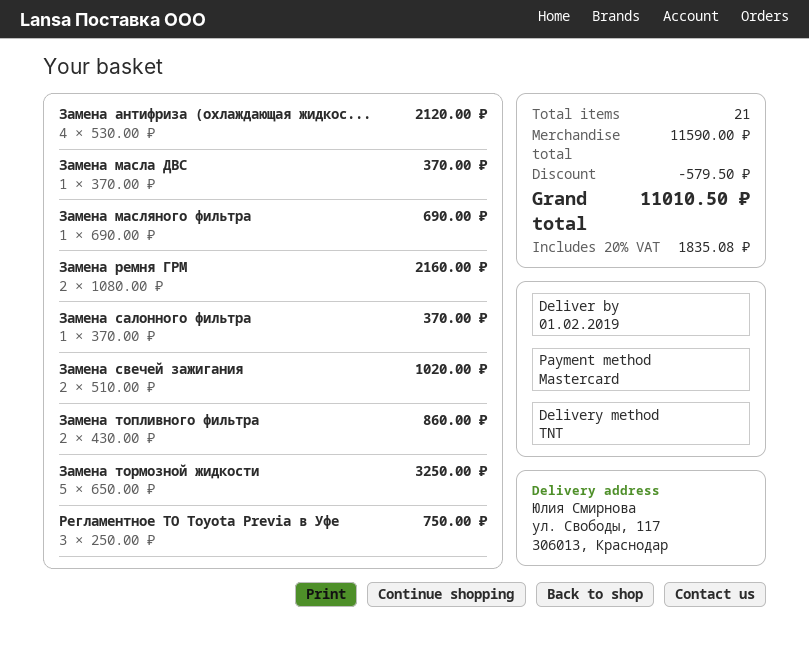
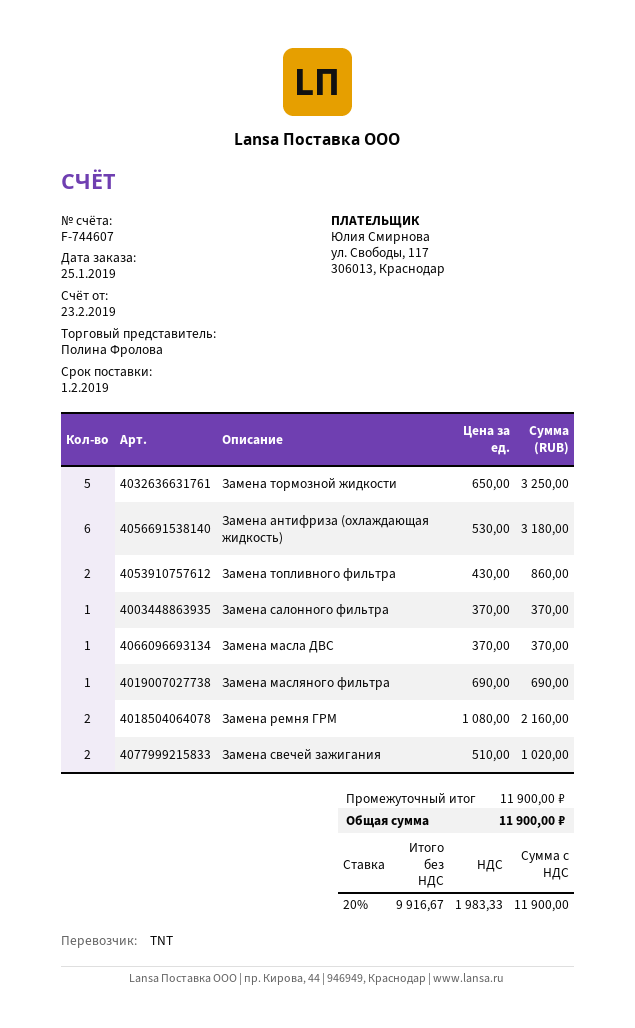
Замена антифриза (охлаждающая жидкос...: 4 x 530.00 = 2120.00 -> 6 x 530.00 = 3180.00
Регламентное ТО Toyota Previa в Уфе: 3 x 250.00 = 750.00 -> none
subtotal: 11590.00 -> 11900.00
discount: 579.50 -> none
tax: 20% = 1835.08 -> 20% = 1983.33
total: 11010.50 -> 11900.00

